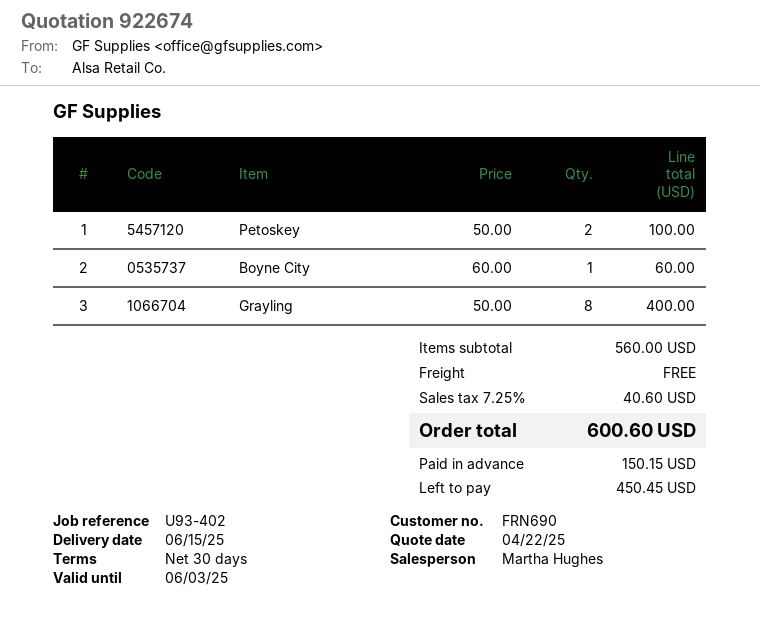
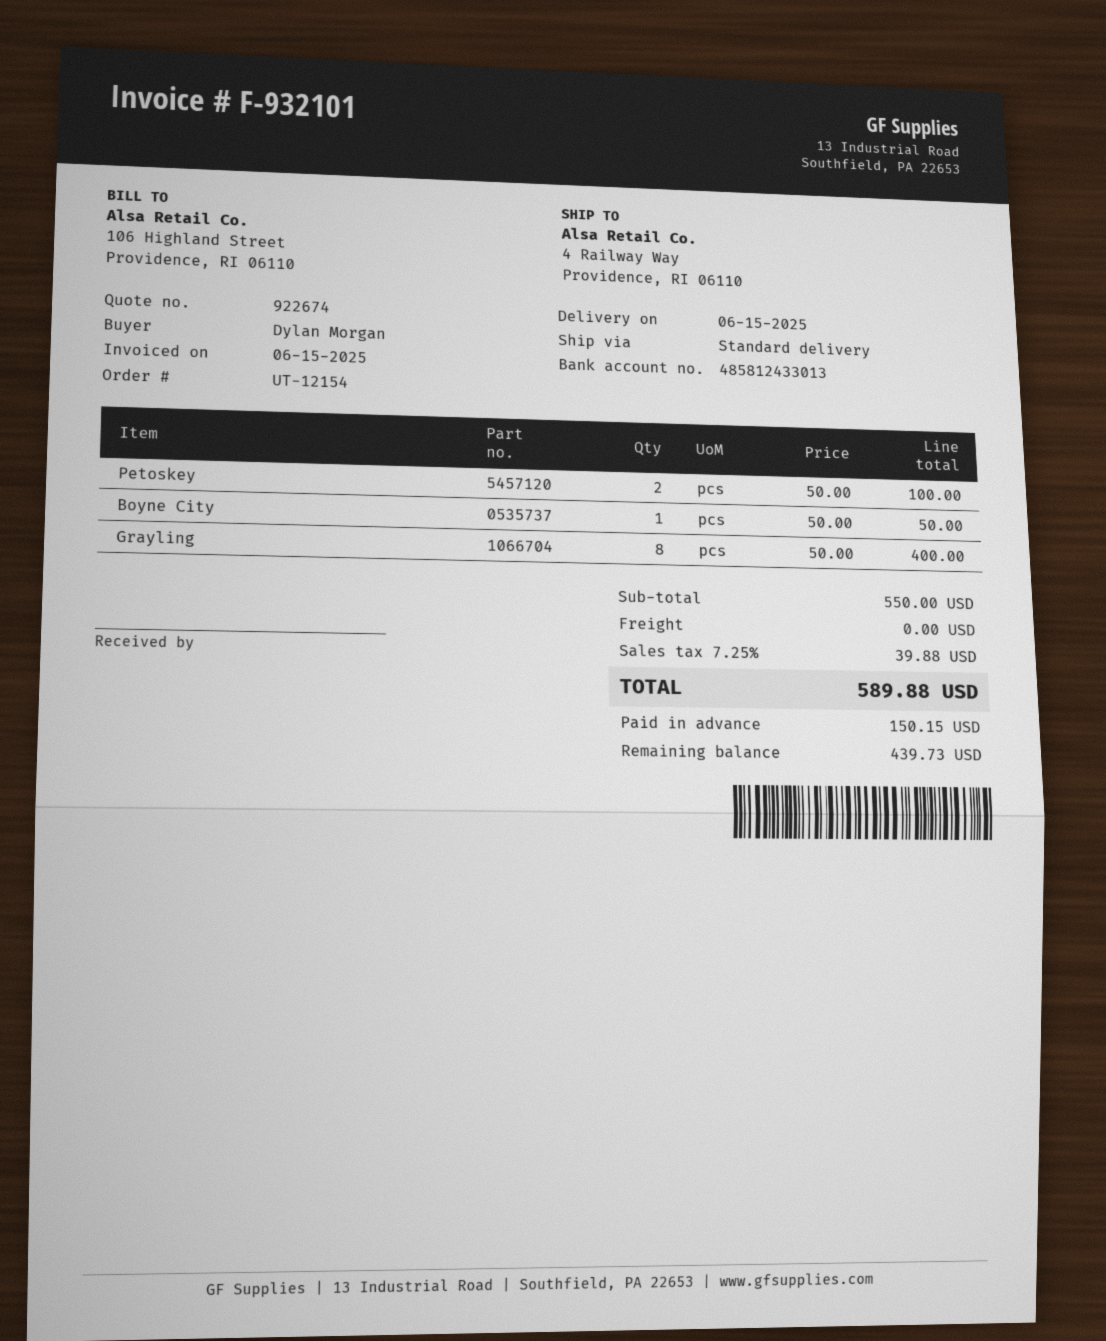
Boyne City: 1 x 60.00 = 60.00 -> 1 x 50.00 = 50.00
subtotal: 560.00 -> 550.00
tax: 7.25% = 40.60 -> 7.25% = 39.88
total: 600.60 -> 589.88
balance: 450.45 -> 439.73

